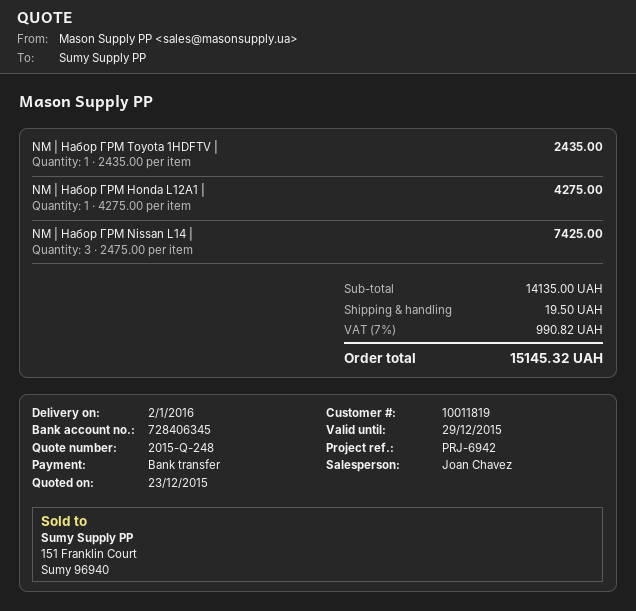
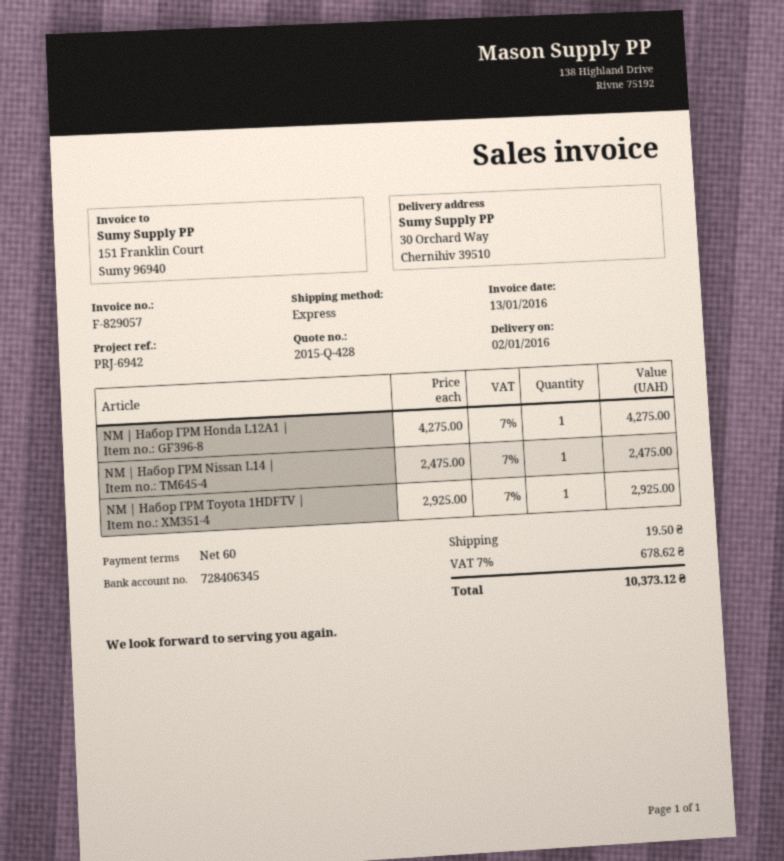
quote number: 2015-Q-248 -> 2015-Q-428
NM | Набор ГРМ Toyota 1HDFTV |: 1 x 2435.00 = 2435.00 -> 1 x 2925.00 = 2925.00
NM | Набор ГРМ Nissan L14 |: 3 x 2475.00 = 7425.00 -> 1 x 2475.00 = 2475.00
tax: 7% = 990.82 -> 7% = 678.62
total: 15145.32 -> 10373.12

